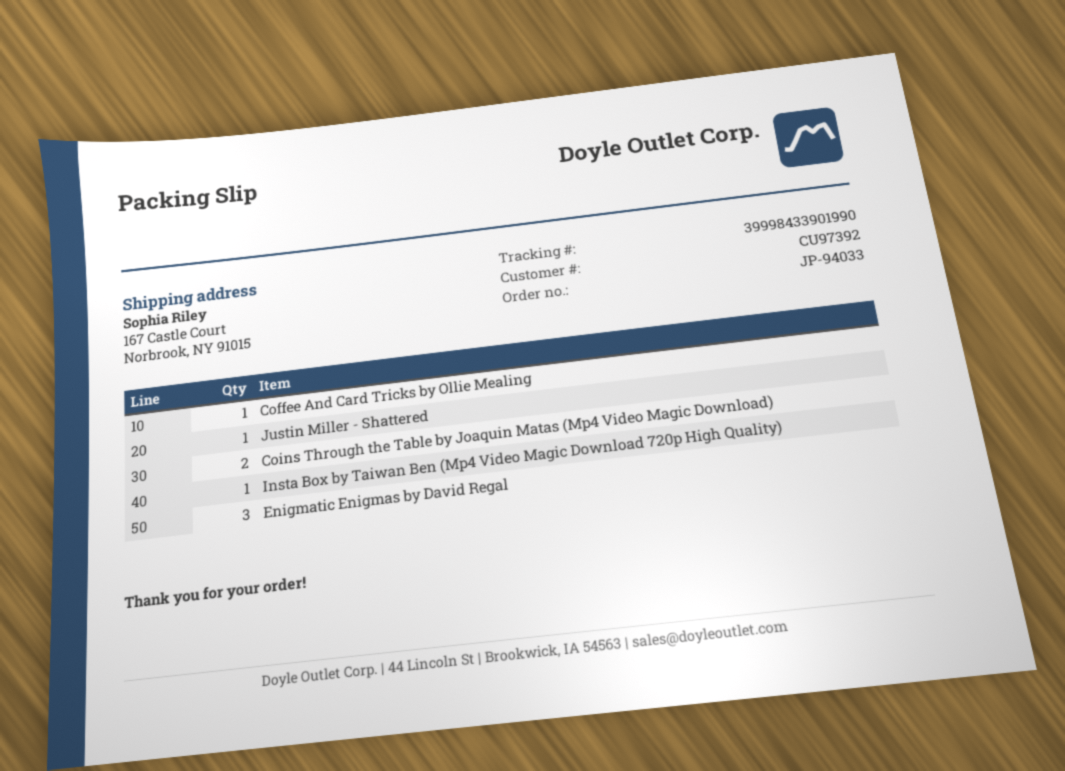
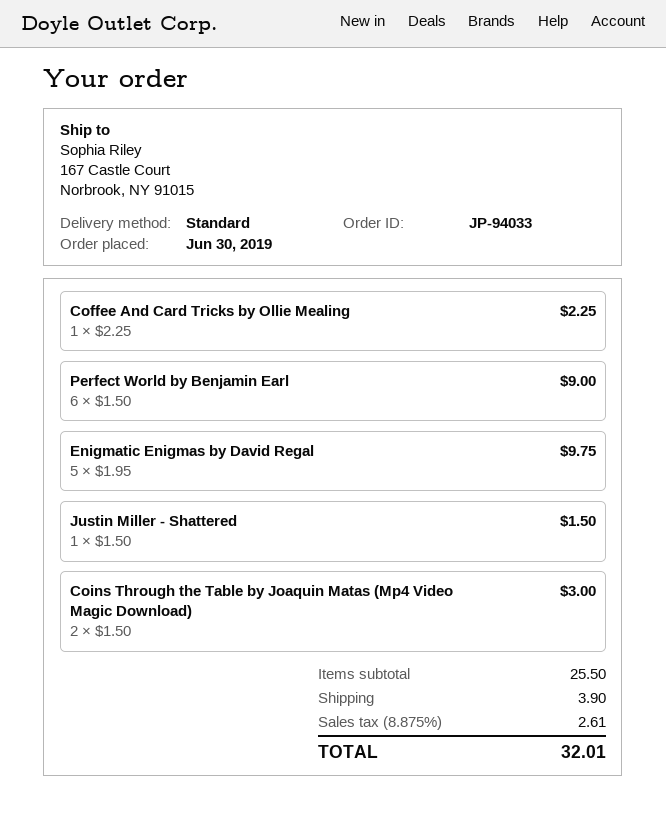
Insta Box by Taiwan Ben (Mp4 Video Magic Download 720p High Quality): 1 -> none
Enigmatic Enigmas by David Regal: 3 -> 5
Perfect World by Benjamin Earl: none -> 6

